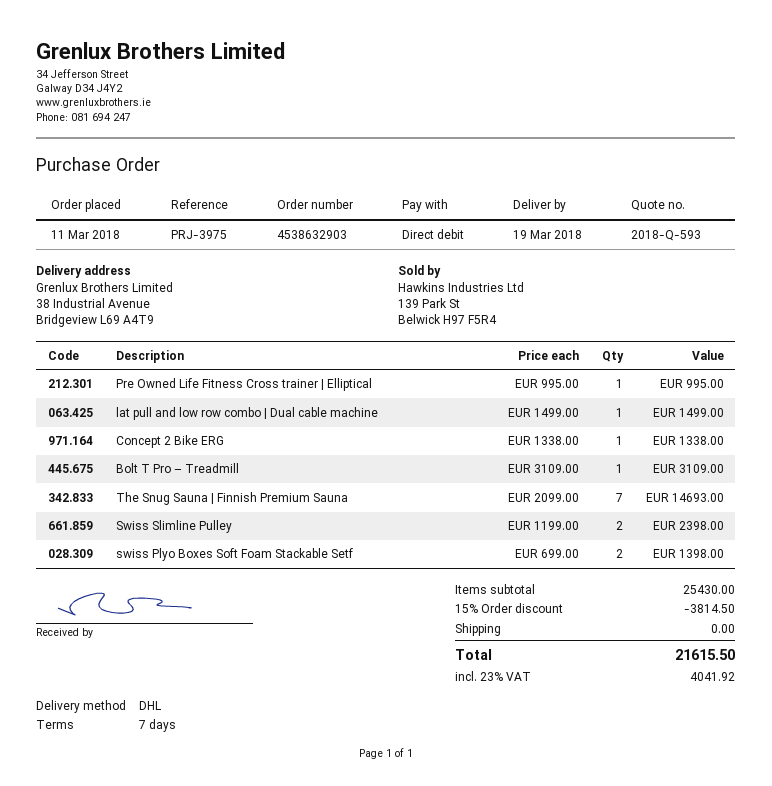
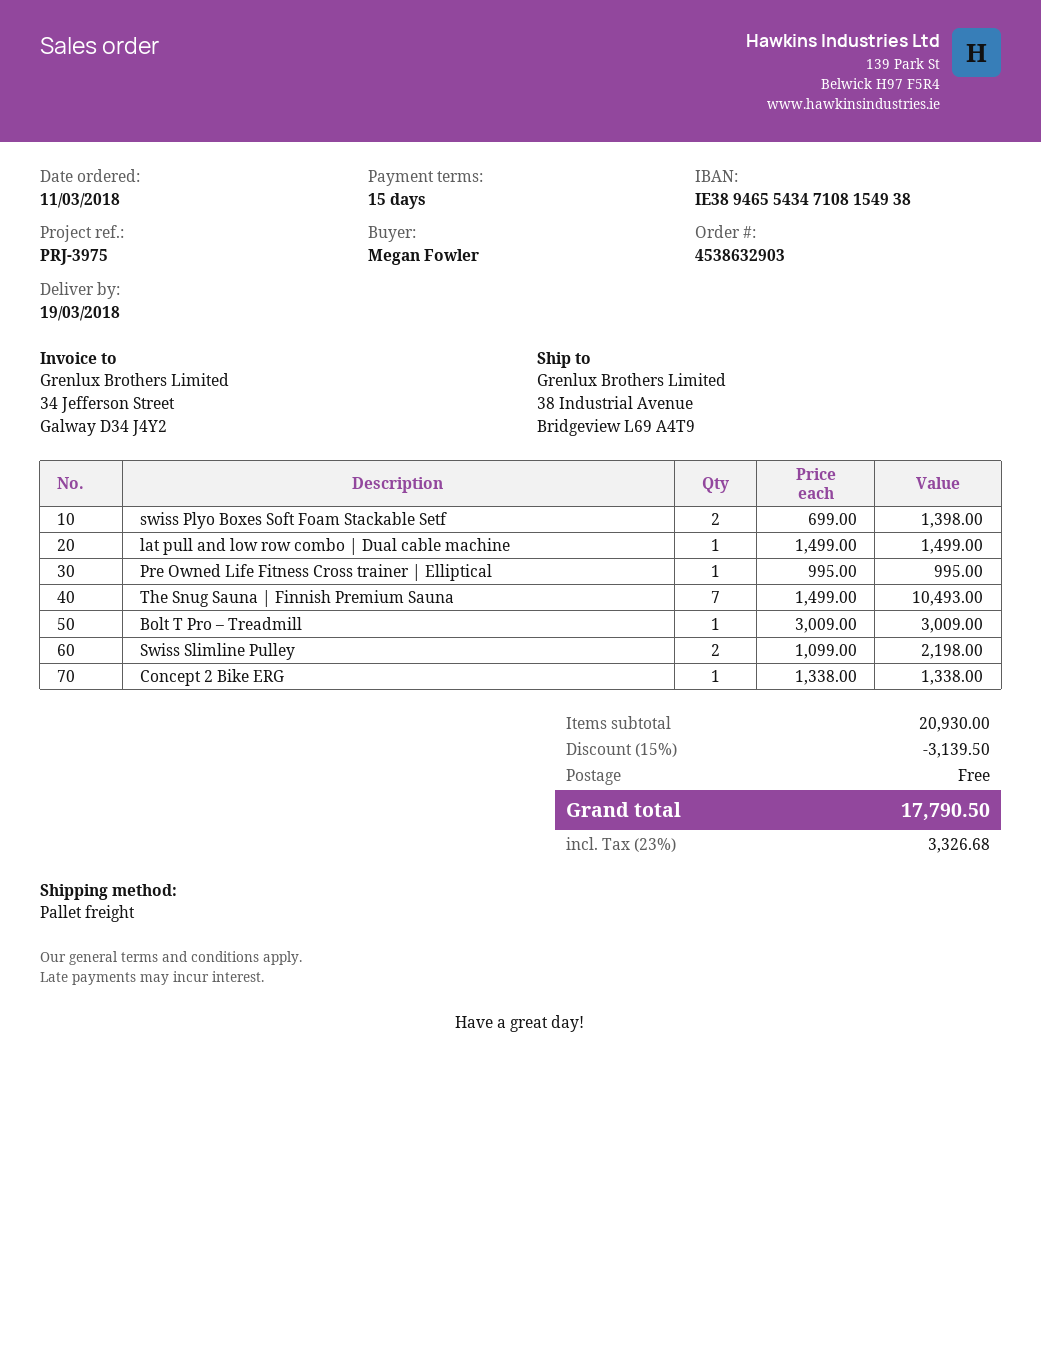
payment terms: 7 days -> 15 days
shipping method: DHL -> pallet freight
Bolt T Pro – Treadmill: 1 x 3109.00 = 3109.00 -> 1 x 3009.00 = 3009.00
The Snug Sauna | Finnish Premium Sauna: 7 x 2099.00 = 14693.00 -> 7 x 1499.00 = 10493.00
Swiss Slimline Pulley: 2 x 1199.00 = 2398.00 -> 2 x 1099.00 = 2198.00
subtotal: 25430.00 -> 20930.00
discount: 15% = 3814.50 -> 15% = 3139.50
tax: 23% = 4041.92 -> 23% = 3326.68
total: 21615.50 -> 17790.50

